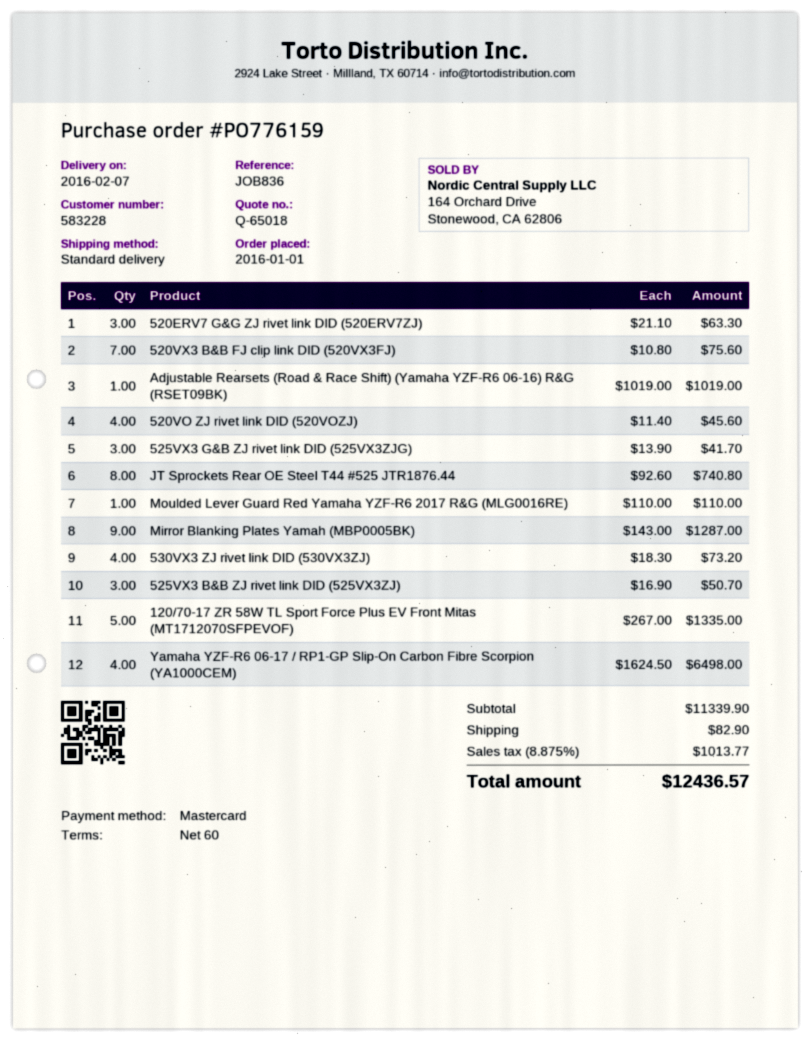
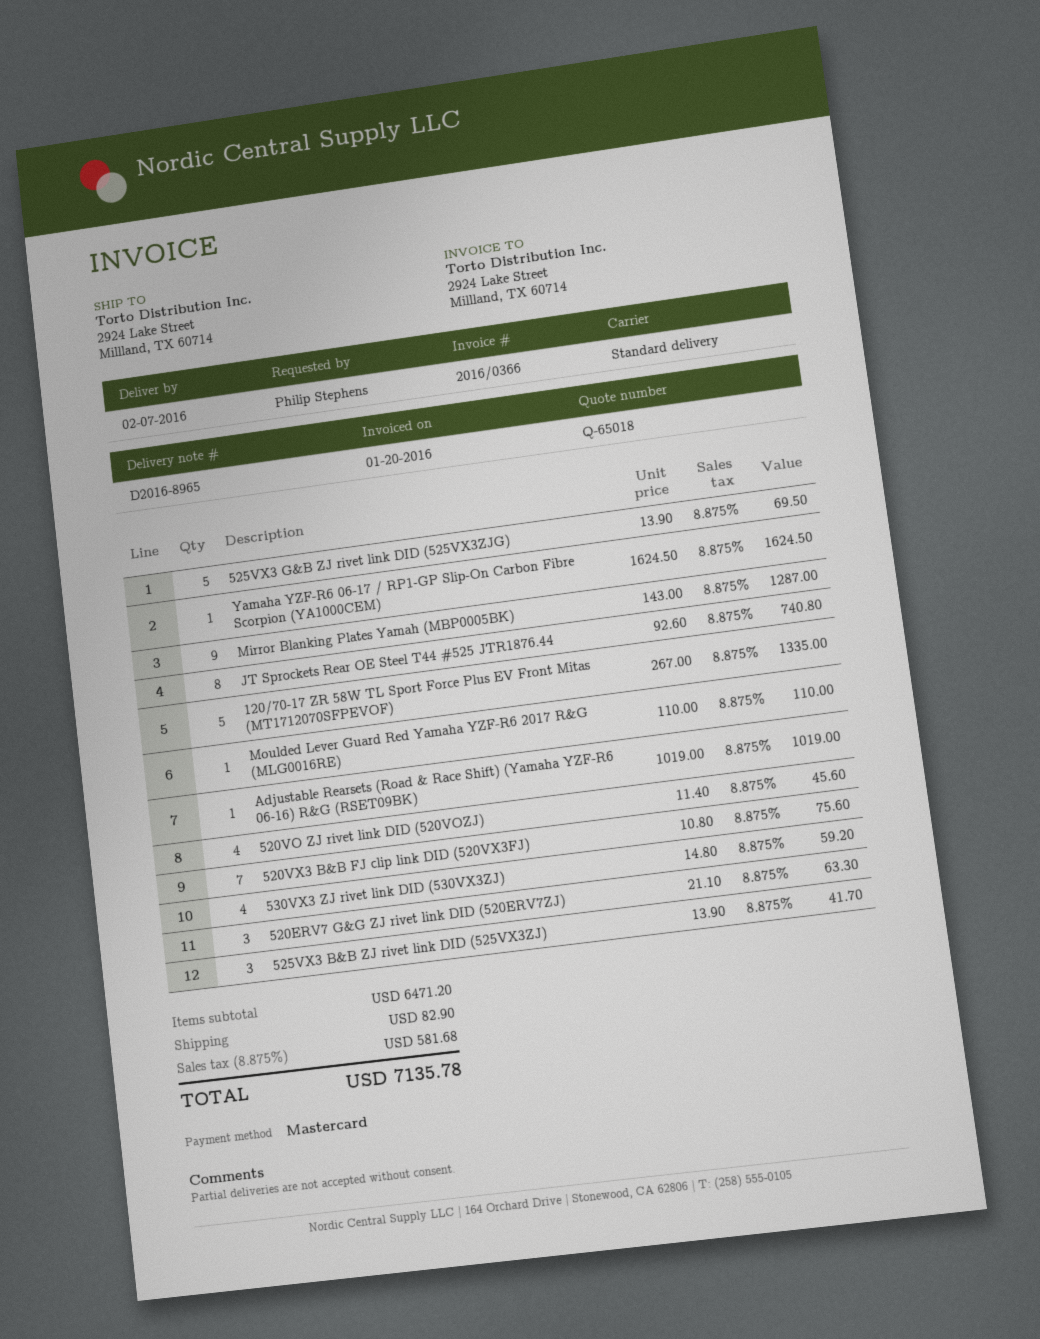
525VX3 G&B ZJ rivet link DID (525VX3ZJG): 3 x 13.90 = 41.70 -> 5 x 13.90 = 69.50
530VX3 ZJ rivet link DID (530VX3ZJ): 4 x 18.30 = 73.20 -> 4 x 14.80 = 59.20
525VX3 B&B ZJ rivet link DID (525VX3ZJ): 3 x 16.90 = 50.70 -> 3 x 13.90 = 41.70
Yamaha YZF-R6 06-17 / RP1-GP Slip-On Carbon Fibre Scorpion (YA1000CEM): 4 x 1624.50 = 6498.00 -> 1 x 1624.50 = 1624.50
subtotal: 11339.90 -> 6471.20
tax: 8.875% = 1013.77 -> 8.875% = 581.68
total: 12436.57 -> 7135.78

